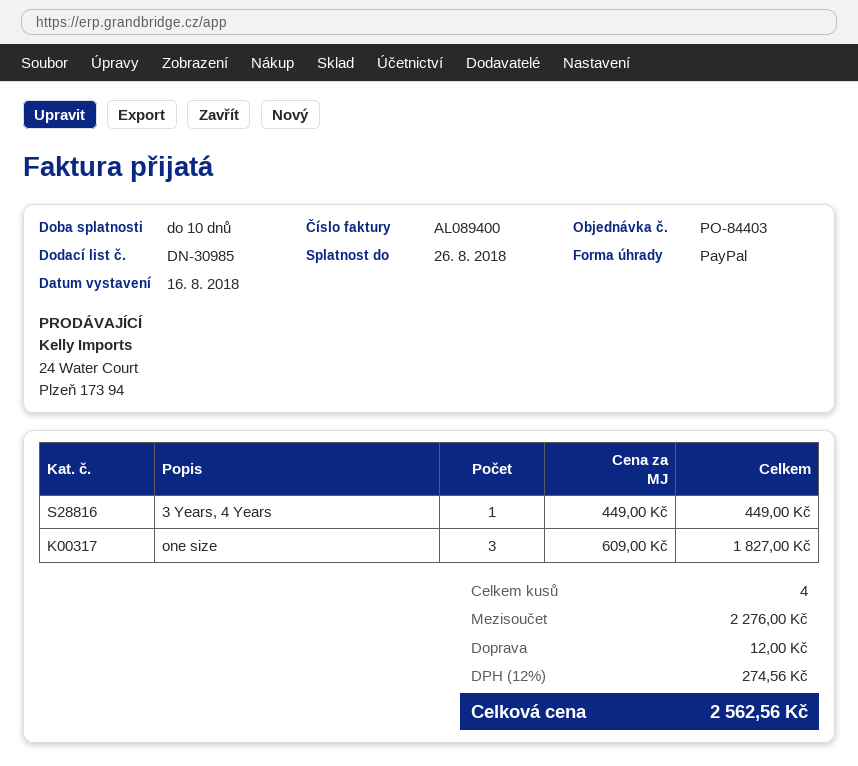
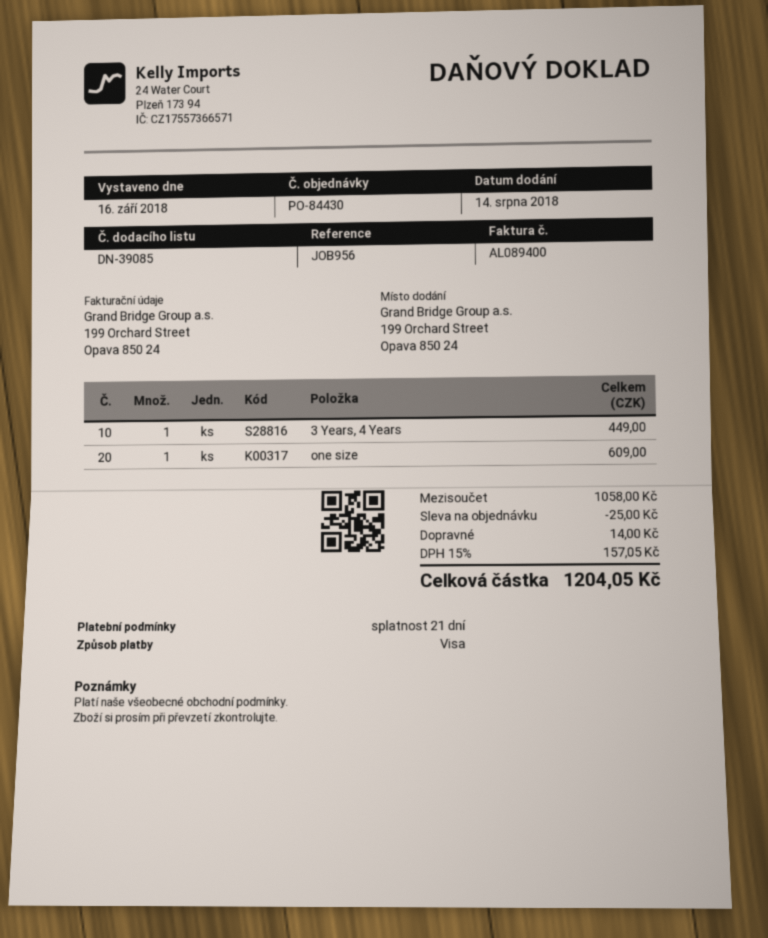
order number: PO-84403 -> PO-84430
delivery note number: DN-30985 -> DN-39085
invoice date: 2018-08-16 -> 2018-09-16
payment terms: 10 days -> 21 days
payment method: PayPal -> Visa
one size: 3 for 1827.00 -> 1 for 609.00
subtotal: 2276.00 -> 1058.00
discount: none -> 25.00
shipping: 12.00 -> 14.00
tax: 12% = 274.56 -> 15% = 157.05
total: 2562.56 -> 1204.05

